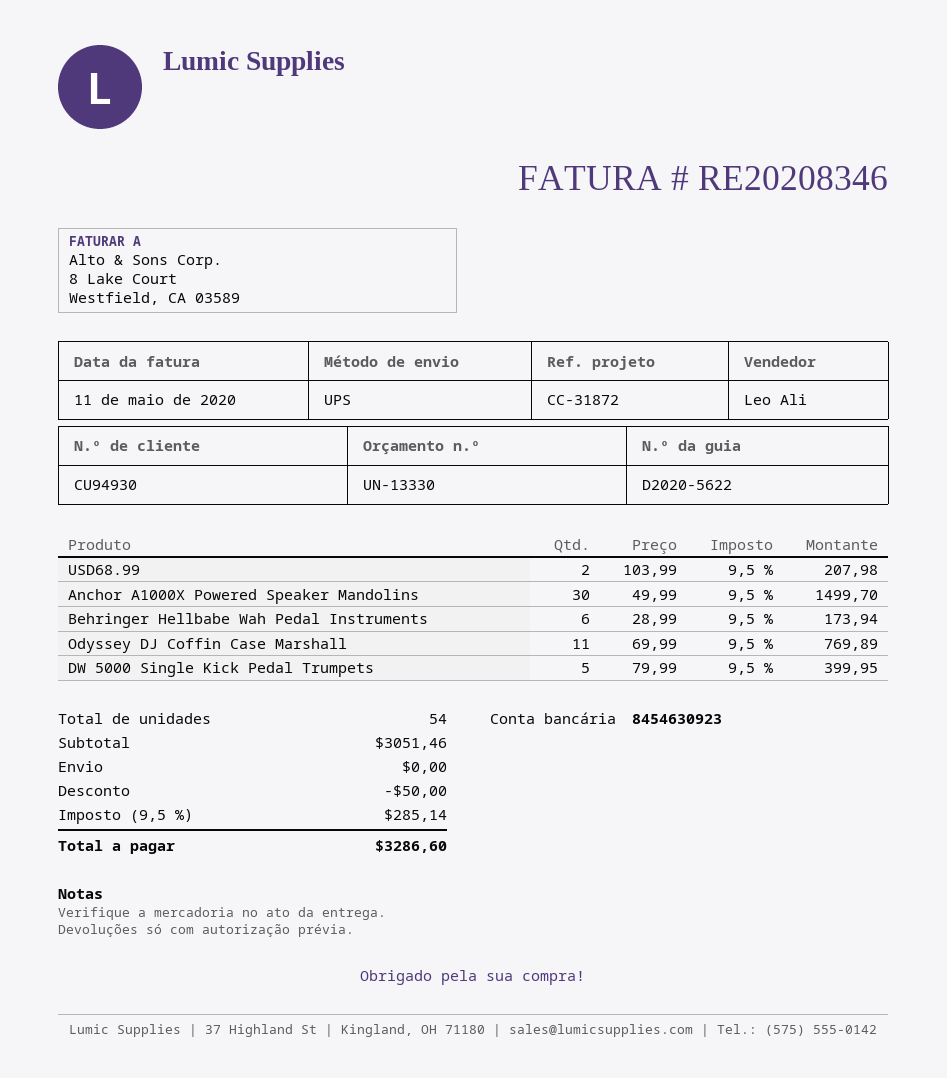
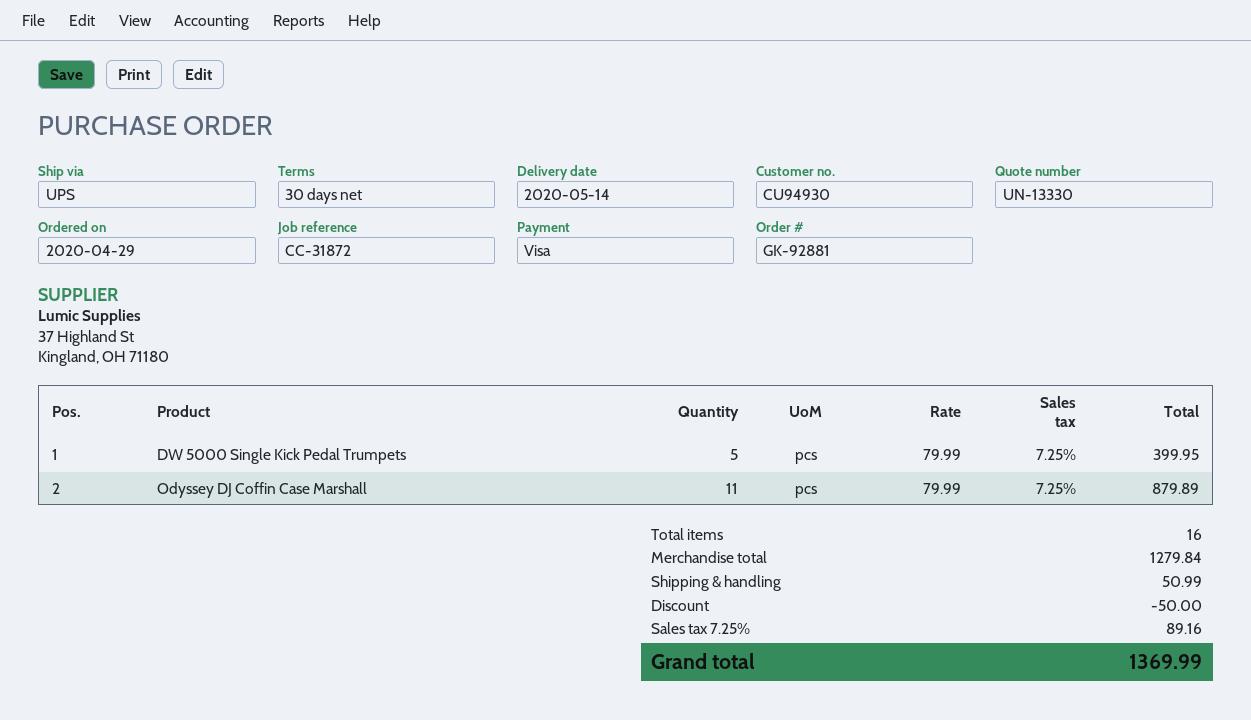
USD68.99: 2 x 103.99 = 207.98 -> none
Anchor A1000X Powered Speaker Mandolins: 30 x 49.99 = 1499.70 -> none
Behringer Hellbabe Wah Pedal Instruments: 6 x 28.99 = 173.94 -> none
Odyssey DJ Coffin Case Marshall: 11 x 69.99 = 769.89 -> 11 x 79.99 = 879.89
total quantity: 54 -> 16
subtotal: 3051.46 -> 1279.84
shipping: 0.00 -> 50.99
tax: 9.5% = 285.14 -> 7.25% = 89.16
total: 3286.60 -> 1369.99

